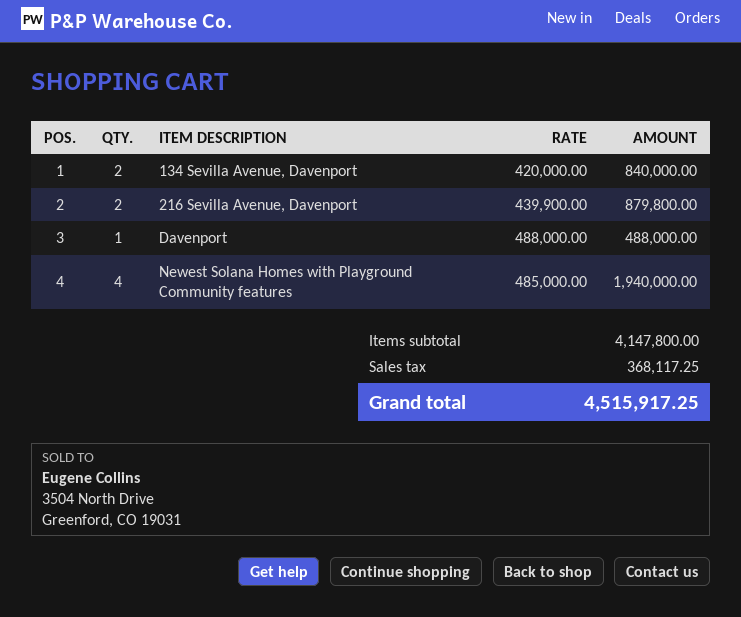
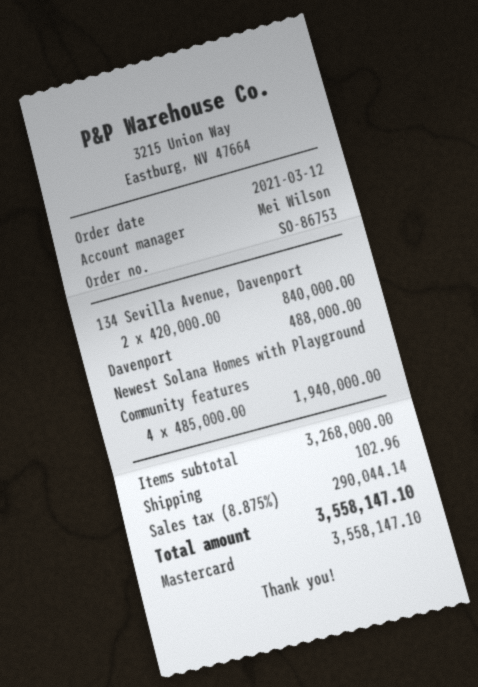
216 Sevilla Avenue, Davenport: 2 x 439900.00 = 879800.00 -> none
subtotal: 4147800.00 -> 3268000.00
shipping: none -> 102.96
tax: 368117.25 -> 290044.14
total: 4515917.25 -> 3558147.10

